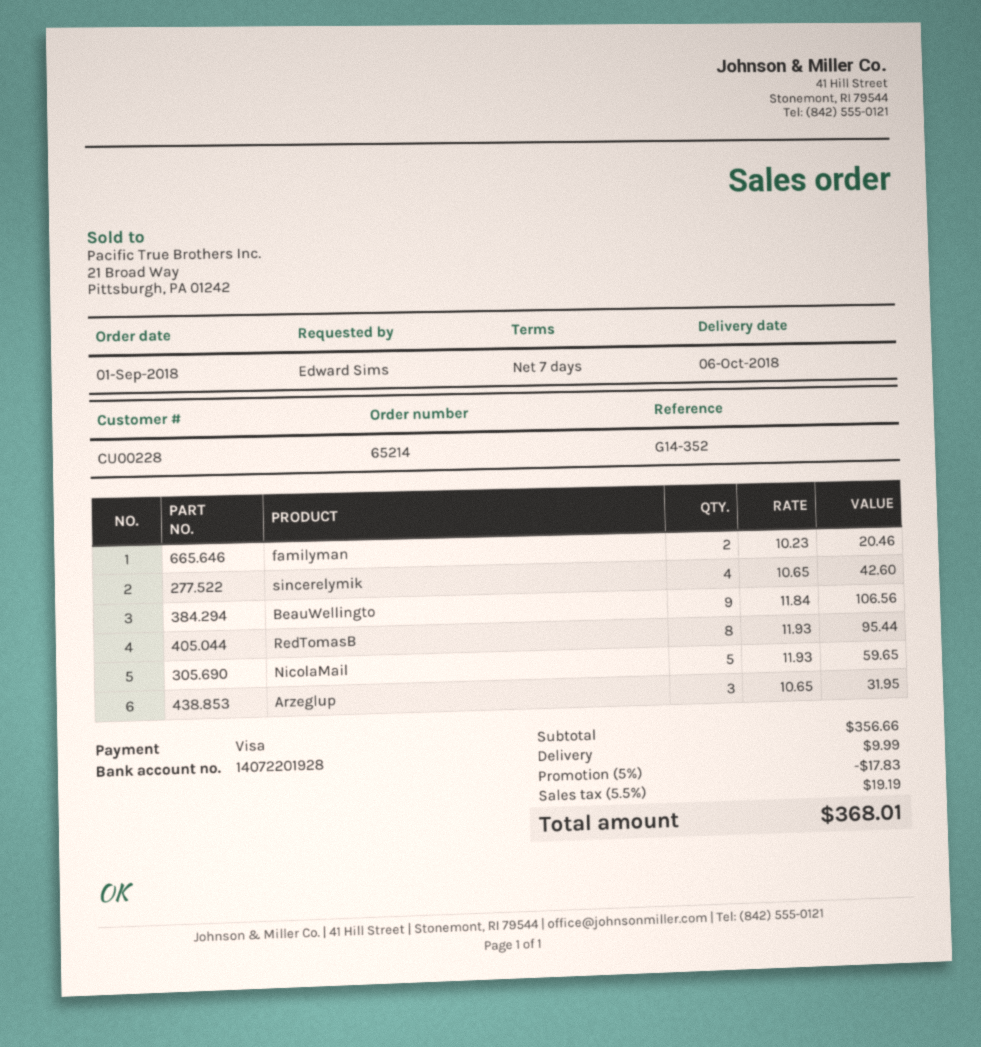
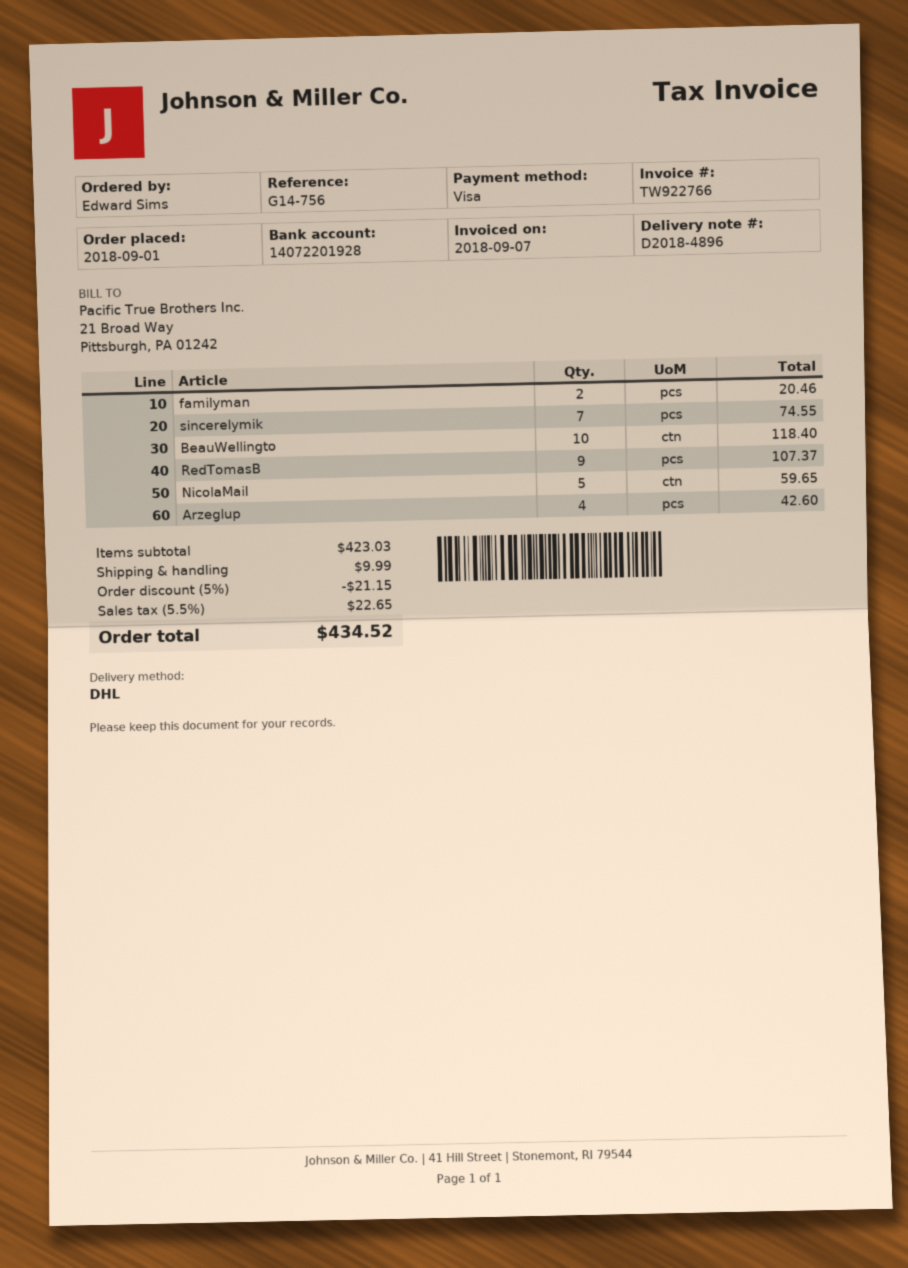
reference: G14-352 -> G14-756
sincerelymik: 4 for 42.60 -> 7 for 74.55
BeauWellingto: 9 for 106.56 -> 10 for 118.40
RedTomasB: 8 for 95.44 -> 9 for 107.37
Arzeglup: 3 for 31.95 -> 4 for 42.60
subtotal: 356.66 -> 423.03
discount: 5% = 17.83 -> 5% = 21.15
tax: 5.5% = 19.19 -> 5.5% = 22.65
total: 368.01 -> 434.52

